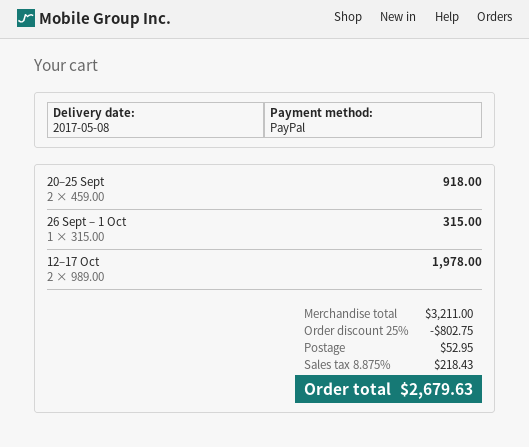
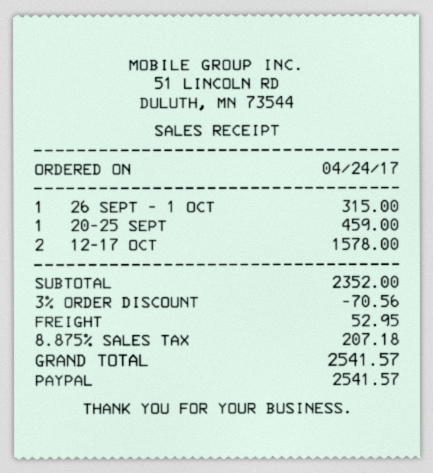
20–25 Sept: 2 for 918.00 -> 1 for 459.00
12–17 Oct: 2 for 1978.00 -> 2 for 1578.00
subtotal: 3211.00 -> 2352.00
discount: 25% = 802.75 -> 3% = 70.56
tax: 8.875% = 218.43 -> 8.875% = 207.18
total: 2679.63 -> 2541.57

